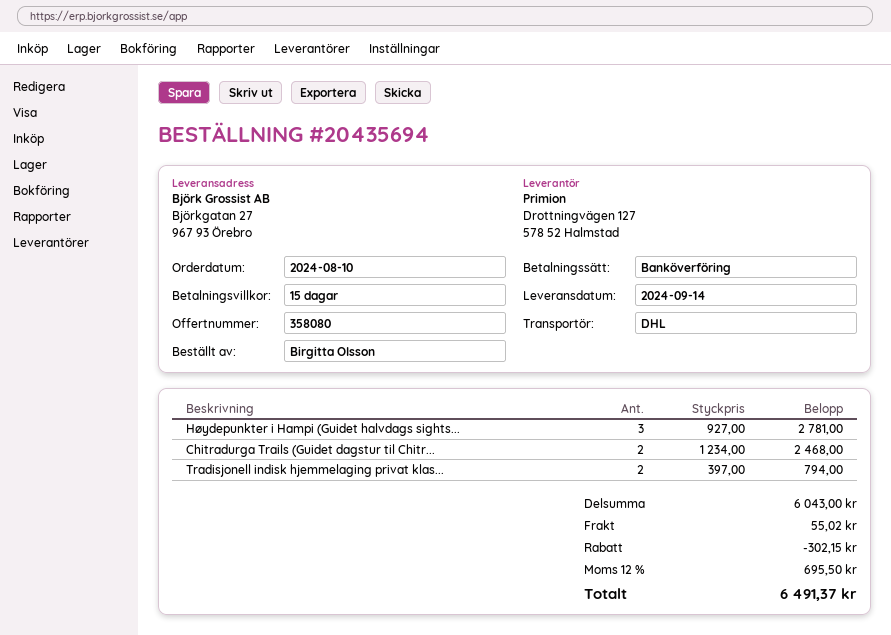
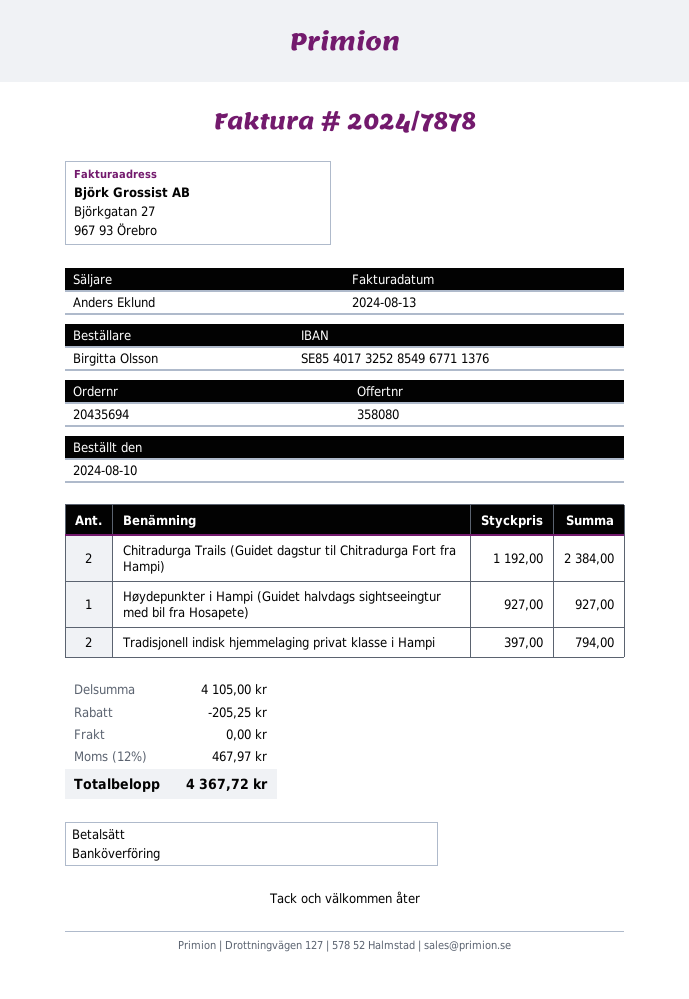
Høydepunkter i Hampi (Guidet halvdags sights...: 3 x 927.00 = 2781.00 -> 1 x 927.00 = 927.00
Chitradurga Trails (Guidet dagstur til Chitr...: 2 x 1234.00 = 2468.00 -> 2 x 1192.00 = 2384.00
subtotal: 6043.00 -> 4105.00
discount: 302.15 -> 205.25
shipping: 55.02 -> 0.00
tax: 12% = 695.50 -> 12% = 467.97
total: 6491.37 -> 4367.72

